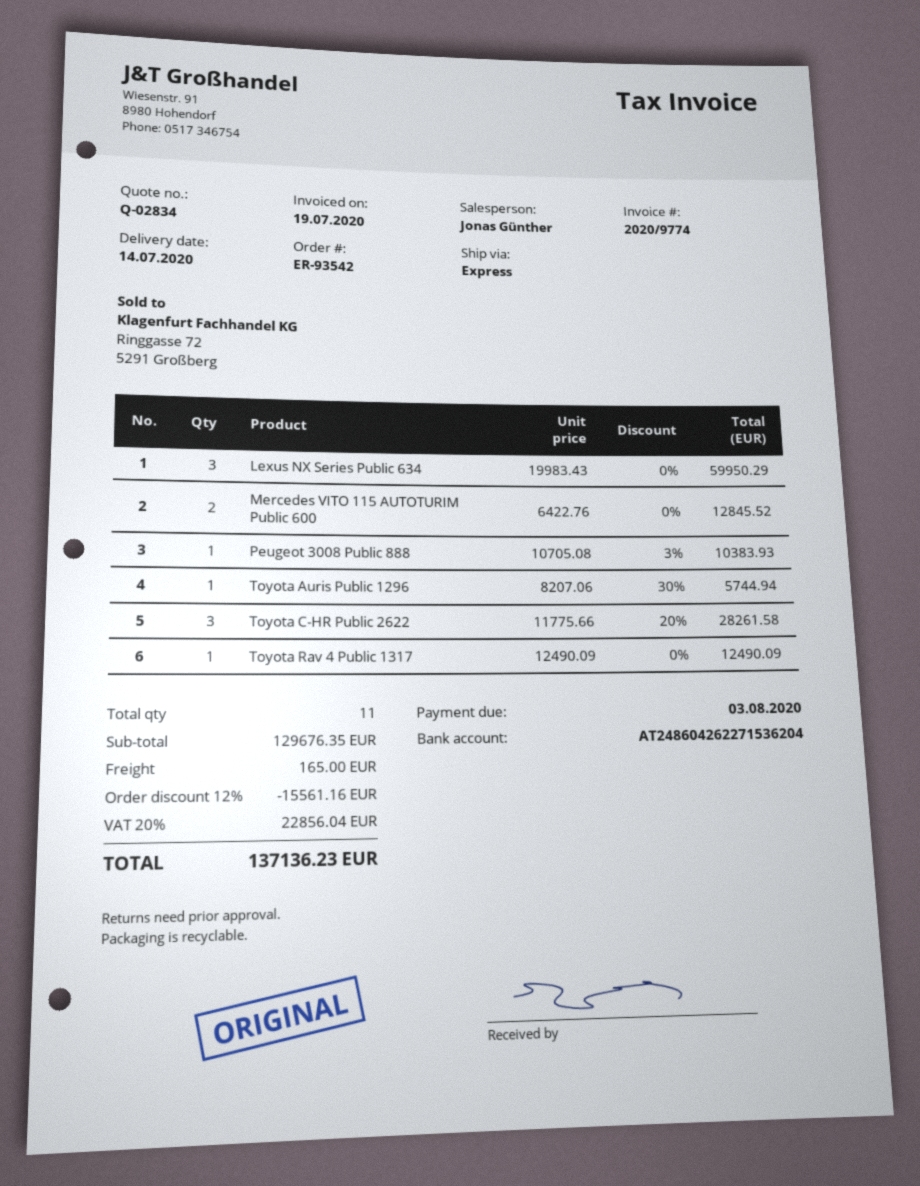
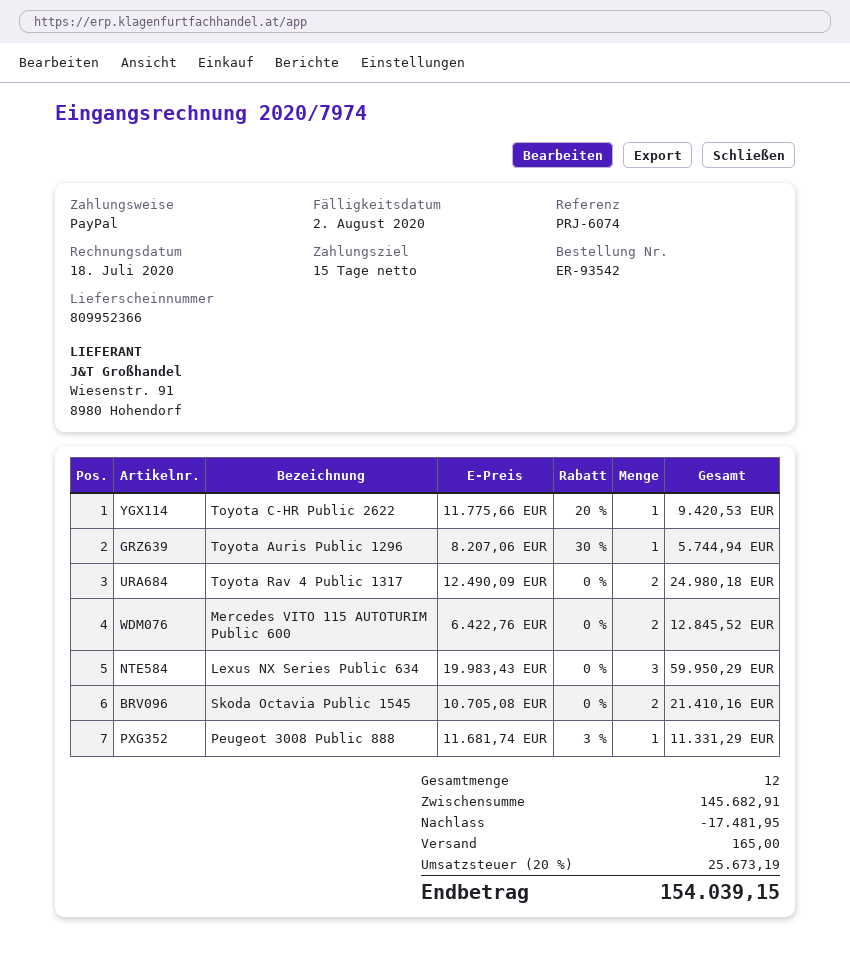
invoice number: 2020/9774 -> 2020/7974
invoice date: 2020-07-19 -> 2020-07-18
due date: 2020-08-03 -> 2020-08-02
Peugeot 3008 Public 888: 1 x 10705.08 - 3% = 10383.93 -> 1 x 11681.74 - 3% = 11331.29
Toyota C-HR Public 2622: 3 x 11775.66 - 20% = 28261.58 -> 1 x 11775.66 - 20% = 9420.53
Toyota Rav 4 Public 1317: 1 x 12490.09 = 12490.09 -> 2 x 12490.09 = 24980.18
Skoda Octavia Public 1545: none -> 2 x 10705.08 = 21410.16
total quantity: 11 -> 12
subtotal: 129676.35 -> 145682.91
discount: 15561.16 -> 17481.95
tax: 20% = 22856.04 -> 20% = 25673.19
total: 137136.23 -> 154039.15

